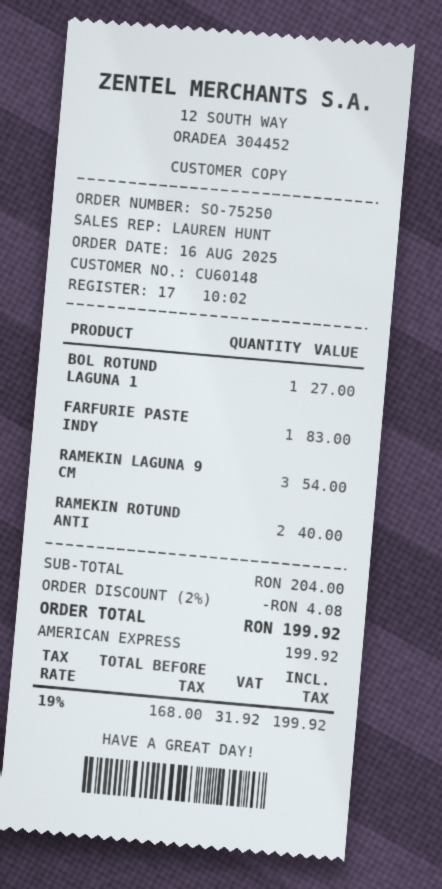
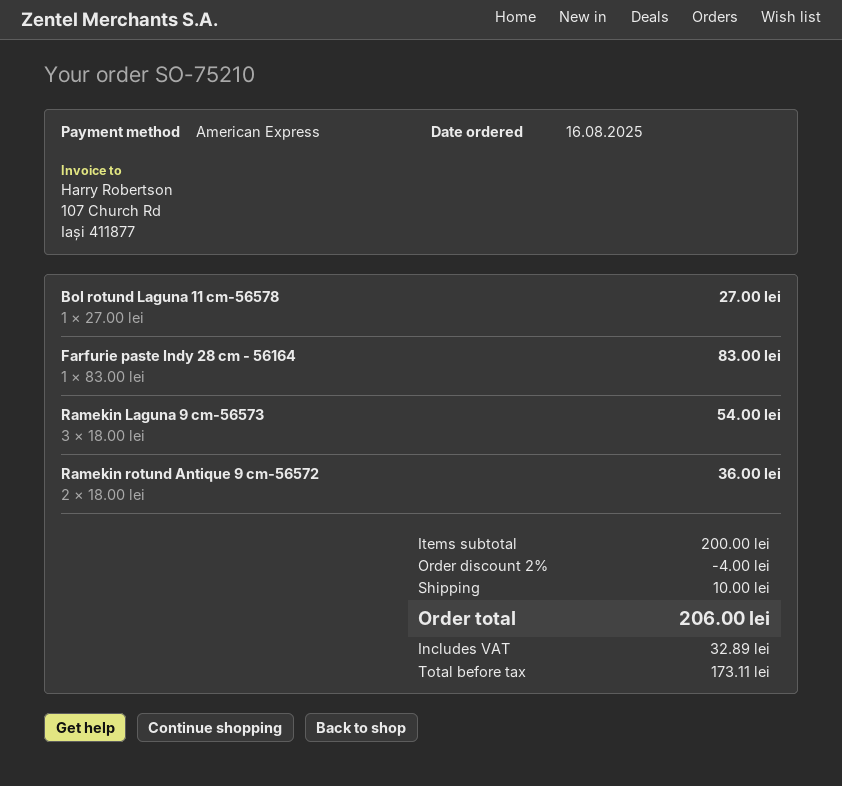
order number: SO-75250 -> SO-75210
RAMEKIN ROTUND ANTI: 2 for 40.00 -> 2 for 36.00
subtotal: 204.00 -> 200.00
discount: 2% = 4.08 -> 2% = 4.00
shipping: none -> 10.00
net: 168.00 -> 173.11
tax: 31.92 -> 32.89
total: 199.92 -> 206.00

